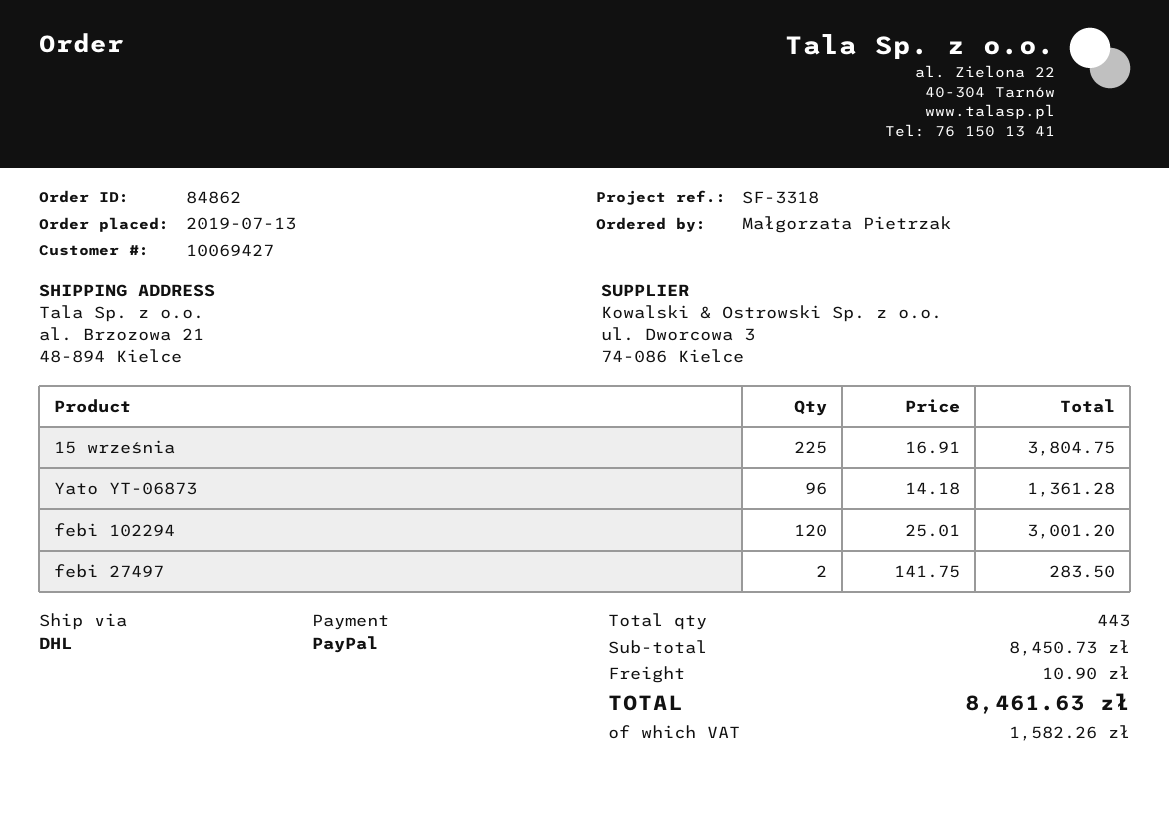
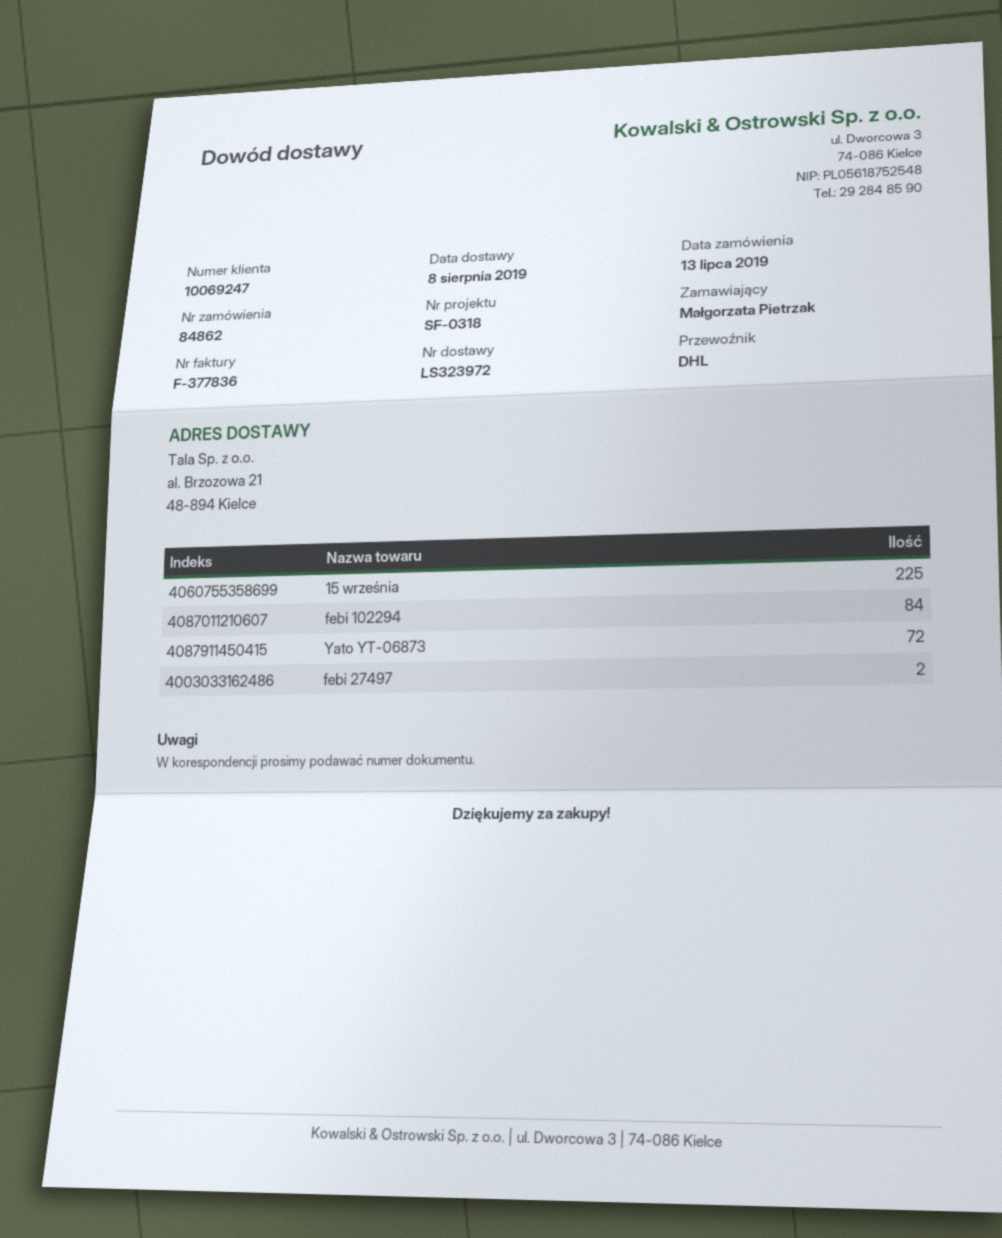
customer number: 10069427 -> 10069247
reference: SF-3318 -> SF-0318
Yato YT-06873: 96 -> 72
febi 102294: 120 -> 84

